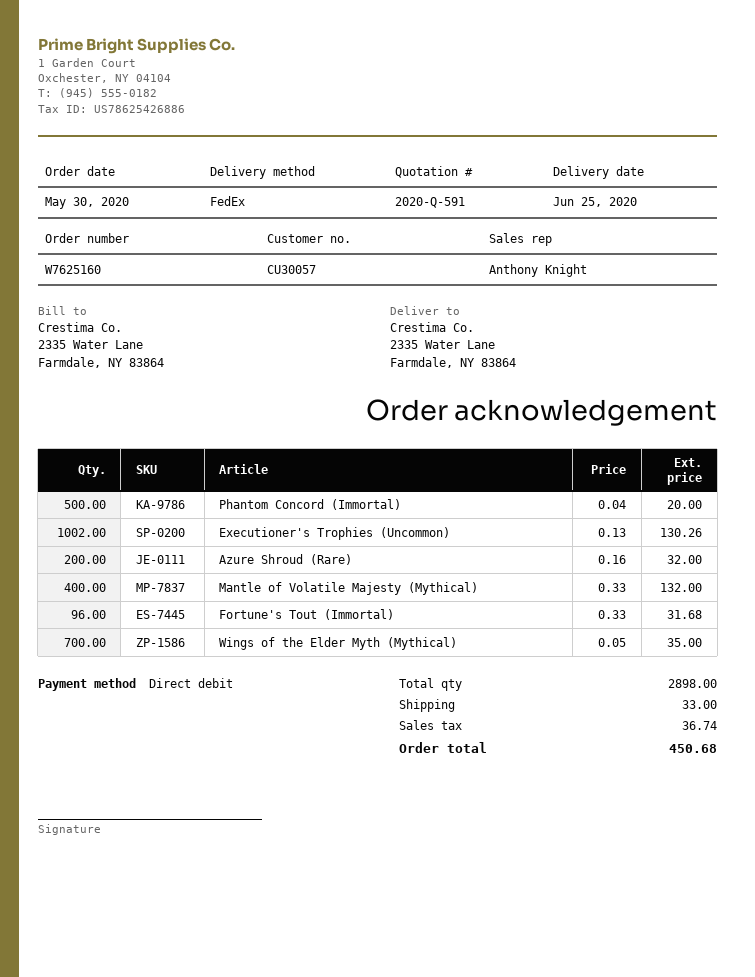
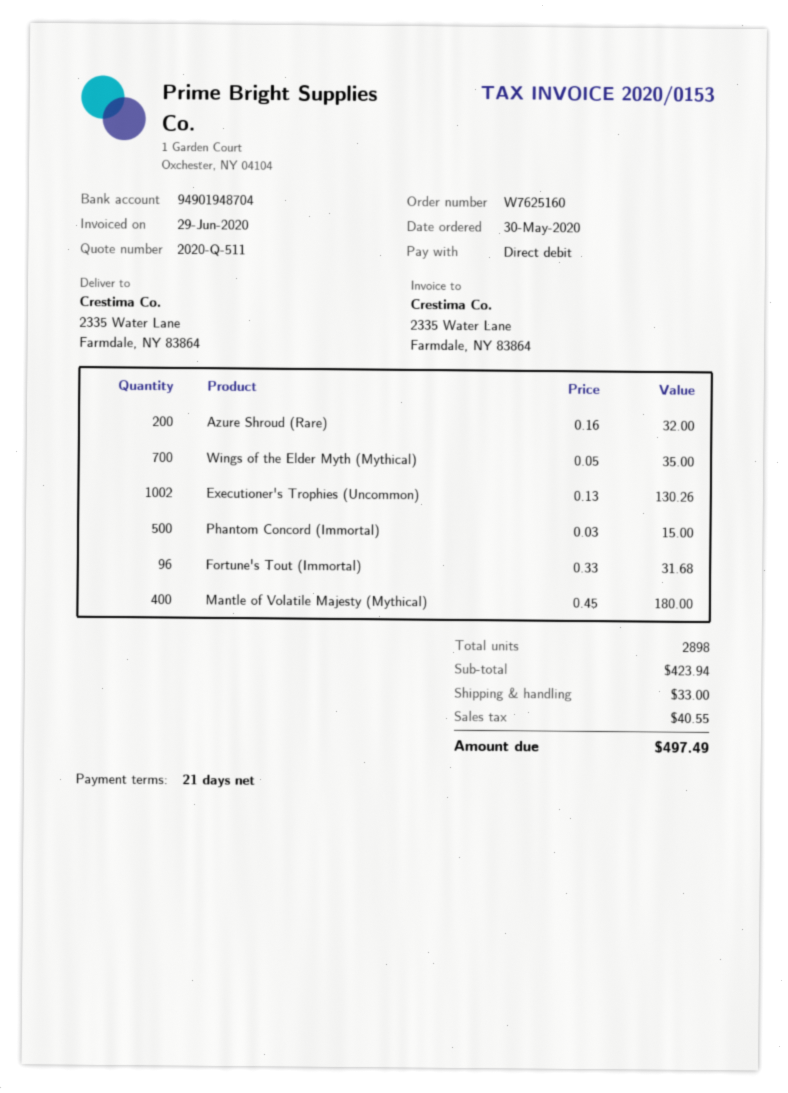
quote number: 2020-Q-591 -> 2020-Q-511
Phantom Concord (Immortal): 500 x 0.04 = 20.00 -> 500 x 0.03 = 15.00
Mantle of Volatile Majesty (Mythical): 400 x 0.33 = 132.00 -> 400 x 0.45 = 180.00
tax: 36.74 -> 40.55
total: 450.68 -> 497.49

